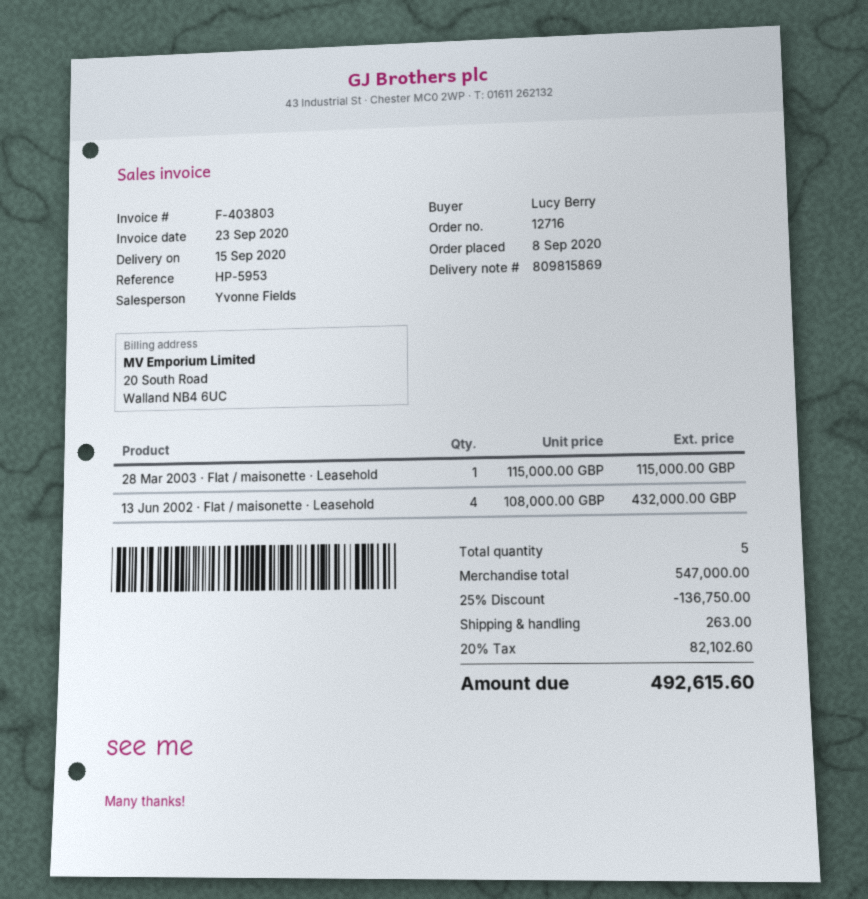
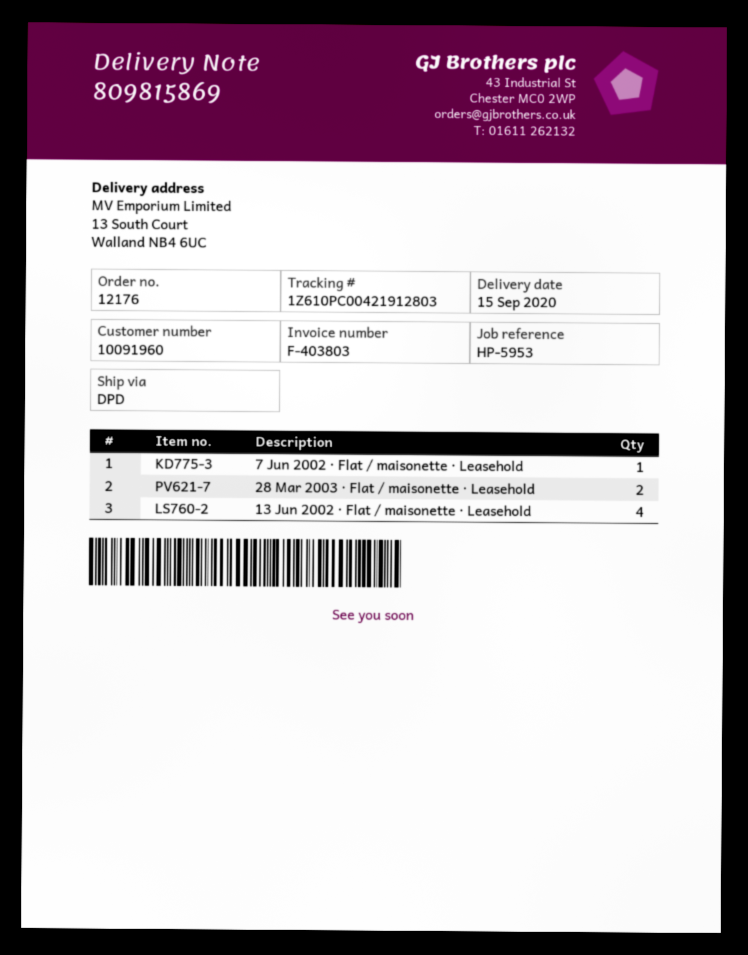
order number: 12716 -> 12176
28 Mar 2003 · Flat / maisonette · Leasehold: 1 -> 2
7 Jun 2002 · Flat / maisonette · Leasehold: none -> 1

